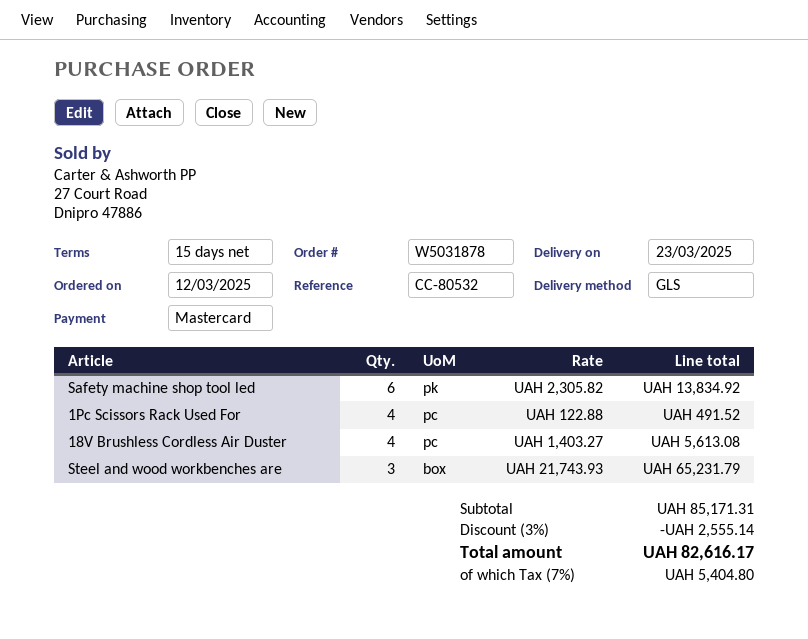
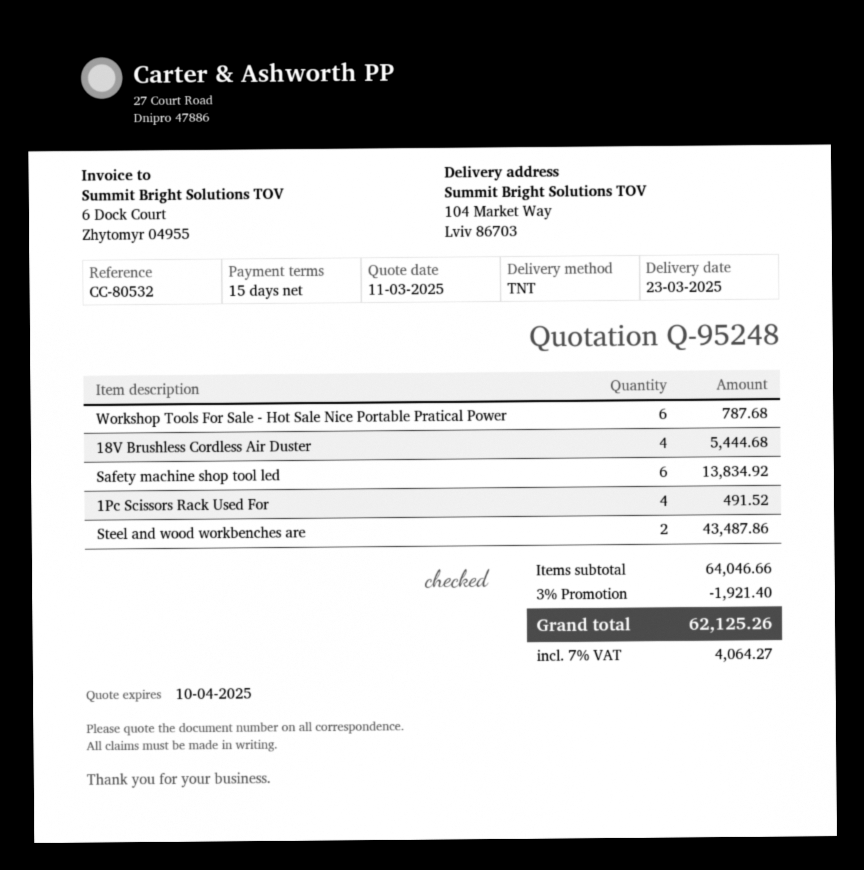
shipping method: GLS -> TNT
18V Brushless Cordless Air Duster: 4 for 5613.08 -> 4 for 5444.68
Steel and wood workbenches are: 3 for 65231.79 -> 2 for 43487.86
Workshop Tools For Sale - Hot Sale Nice Portable Pratical Power: none -> 6 for 787.68
subtotal: 85171.31 -> 64046.66
discount: 3% = 2555.14 -> 3% = 1921.40
tax: 7% = 5404.80 -> 7% = 4064.27
total: 82616.17 -> 62125.26

